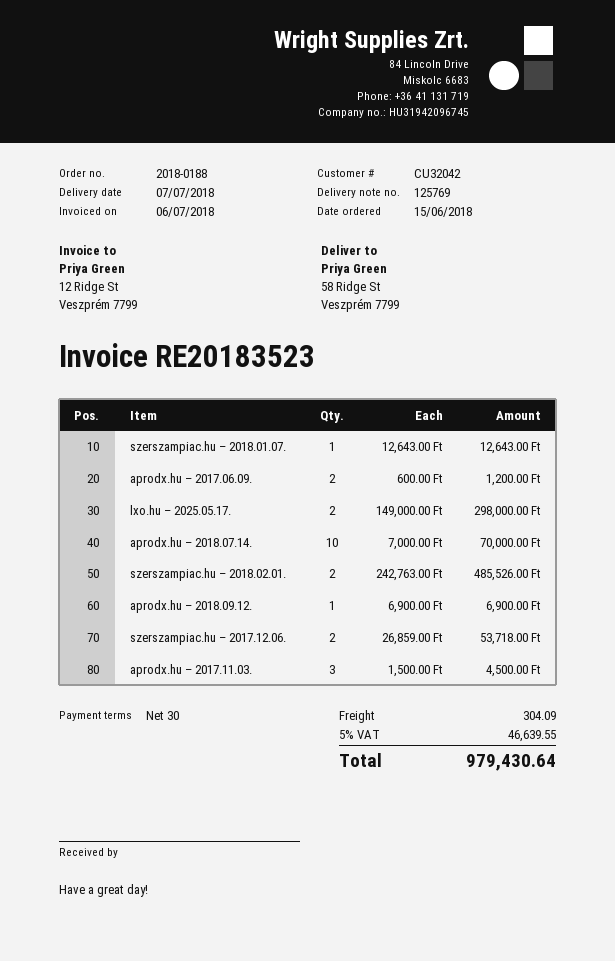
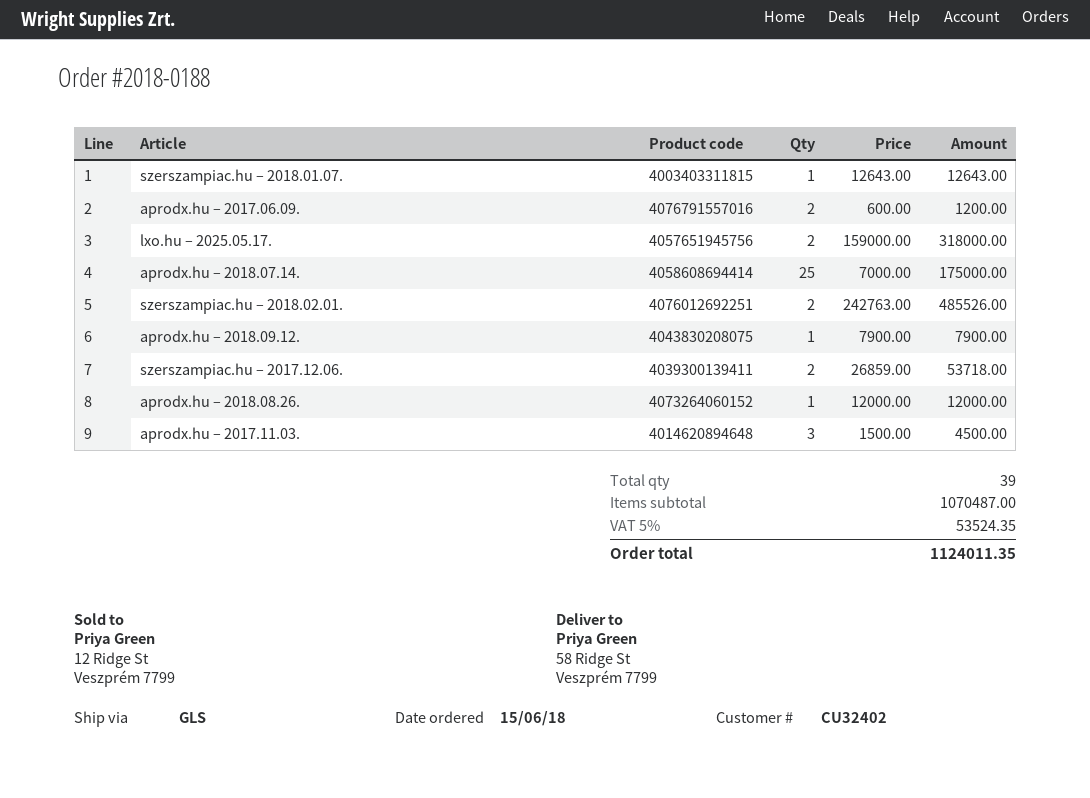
customer number: CU32042 -> CU32402
lxo.hu – 2025.05.17.: 2 x 149000.00 = 298000.00 -> 2 x 159000.00 = 318000.00
aprodx.hu – 2018.07.14.: 10 x 7000.00 = 70000.00 -> 25 x 7000.00 = 175000.00
aprodx.hu – 2018.09.12.: 1 x 6900.00 = 6900.00 -> 1 x 7900.00 = 7900.00
aprodx.hu – 2018.08.26.: none -> 1 x 12000.00 = 12000.00
shipping: 304.09 -> none
tax: 5% = 46639.55 -> 5% = 53524.35
total: 979430.64 -> 1124011.35

